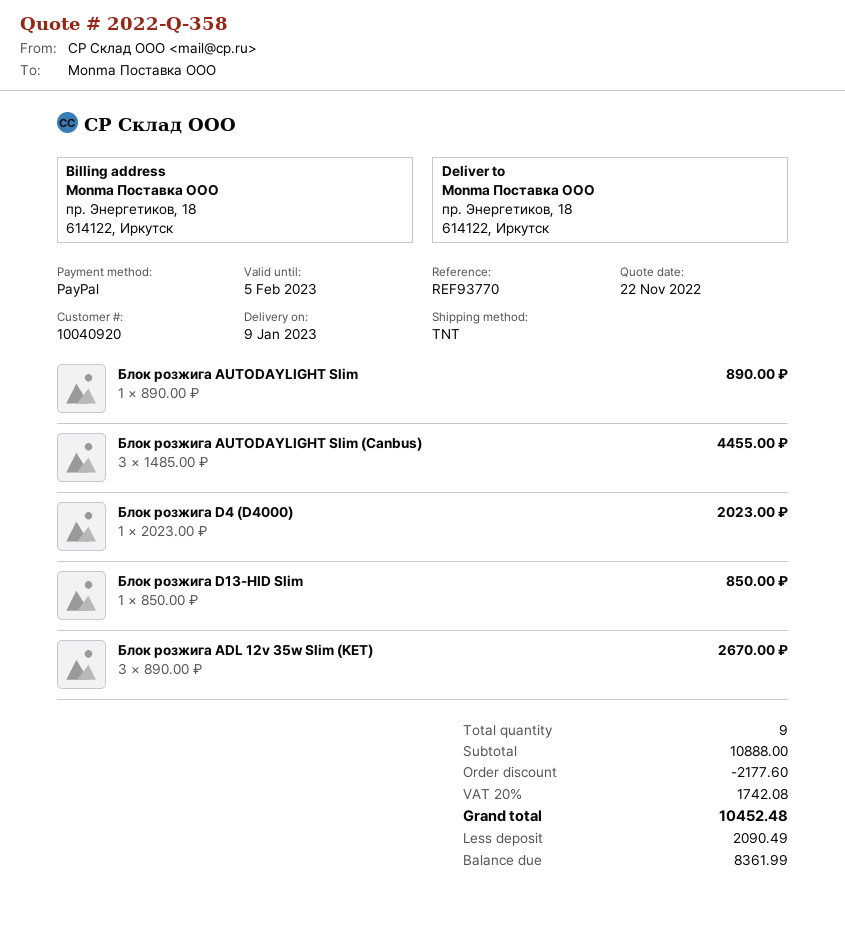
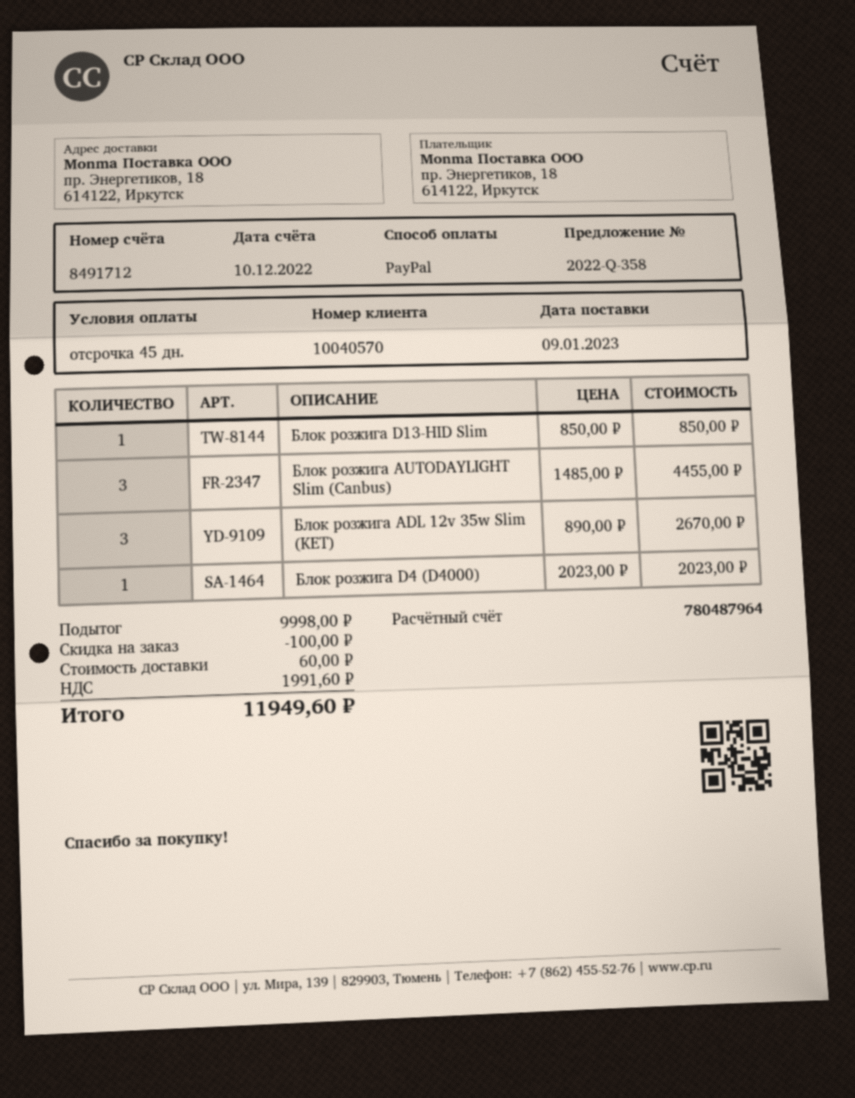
customer number: 10040920 -> 10040570
Блок розжига AUTODAYLIGHT Slim: 1 x 890.00 = 890.00 -> none
subtotal: 10888.00 -> 9998.00
discount: 2177.60 -> 100.00
shipping: none -> 60.00
tax: 1742.08 -> 1991.60
total: 10452.48 -> 11949.60

